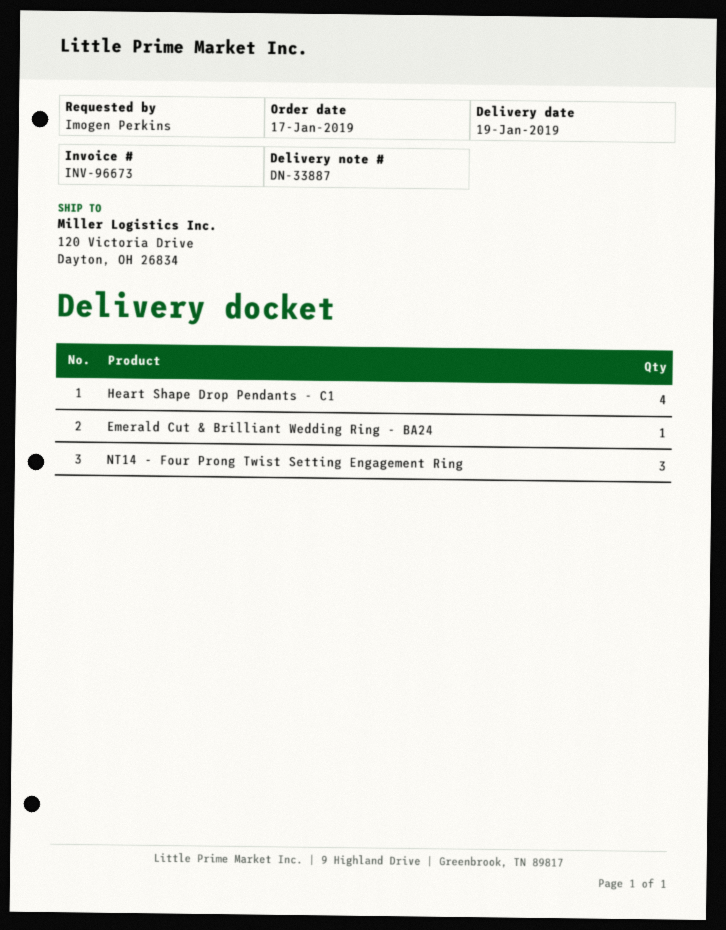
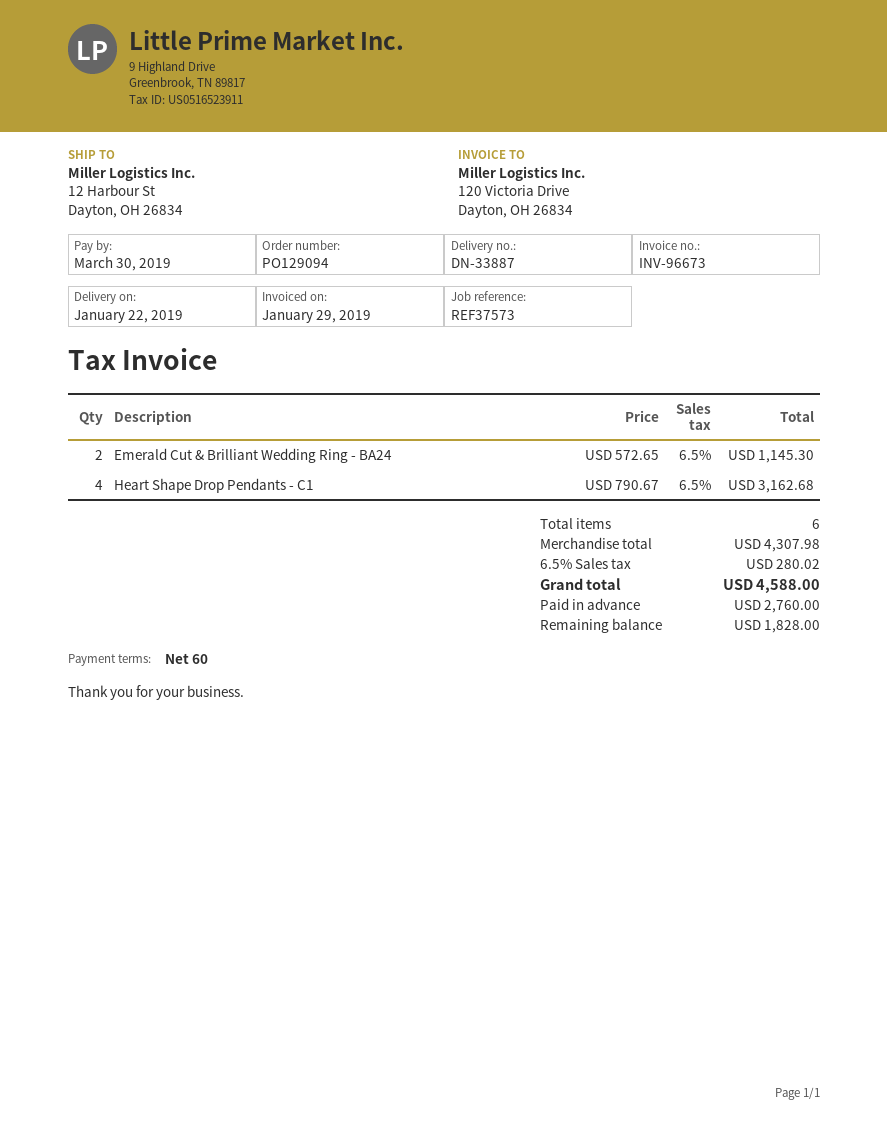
delivery date: 2019-01-19 -> 2019-01-22
ship to: 120 Victoria Drive, Dayton, OH 26834 -> 12 Harbour St, Dayton, OH 26834
Emerald Cut & Brilliant Wedding Ring - BA24: 1 -> 2
NT14 - Four Prong Twist Setting Engagement Ring: 3 -> none

